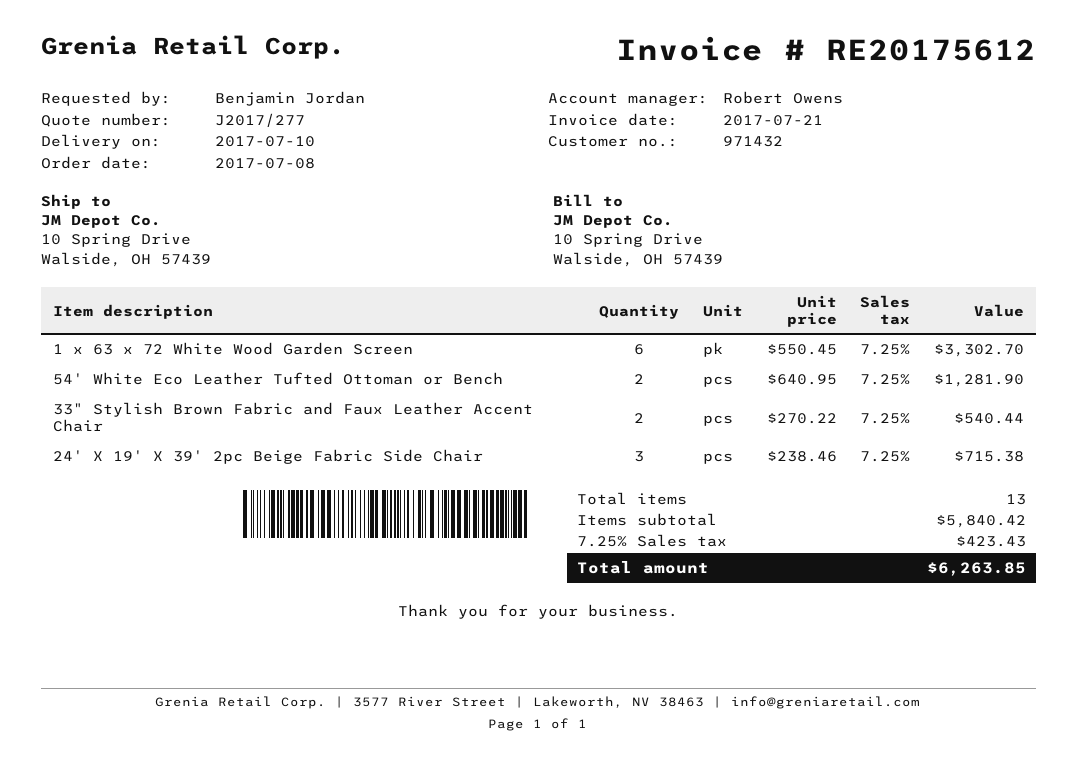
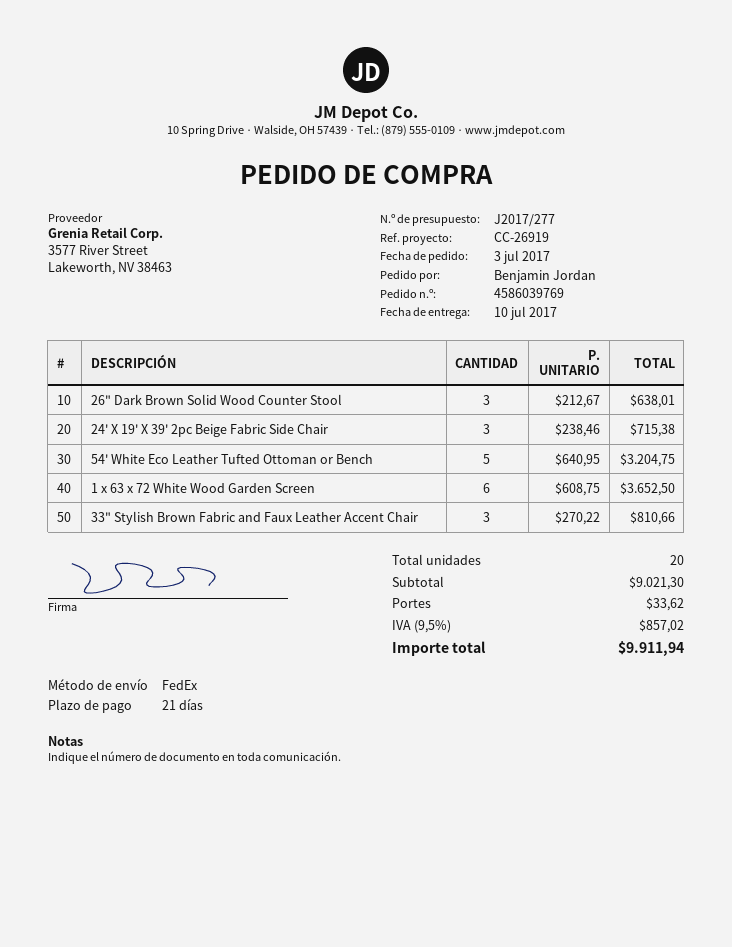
order date: 2017-07-08 -> 2017-07-03
1 x 63 x 72 White Wood Garden Screen: 6 x 550.45 = 3302.70 -> 6 x 608.75 = 3652.50
54' White Eco Leather Tufted Ottoman or Bench: 2 x 640.95 = 1281.90 -> 5 x 640.95 = 3204.75
33" Stylish Brown Fabric and Faux Leather Accent Chair: 2 x 270.22 = 540.44 -> 3 x 270.22 = 810.66
26" Dark Brown Solid Wood Counter Stool: none -> 3 x 212.67 = 638.01
total quantity: 13 -> 20
subtotal: 5840.42 -> 9021.30
shipping: none -> 33.62
tax: 7.25% = 423.43 -> 9.5% = 857.02
total: 6263.85 -> 9911.94

